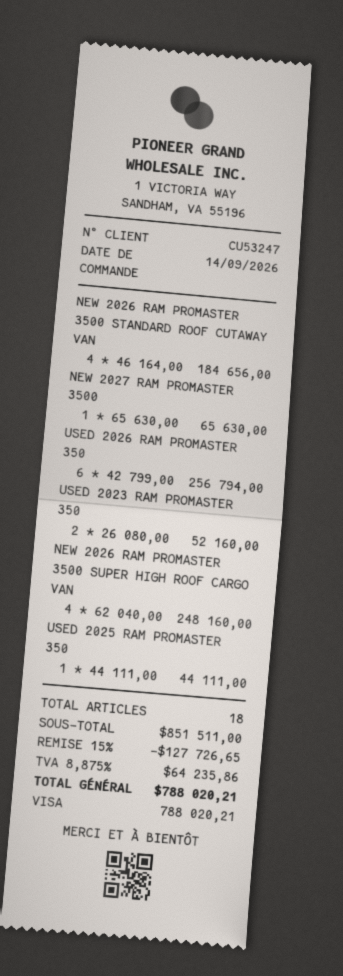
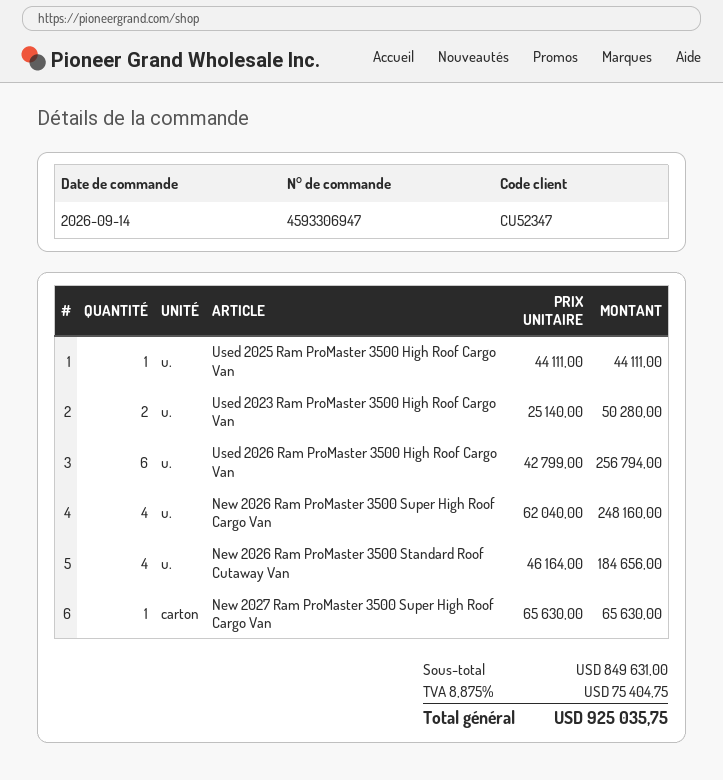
customer number: CU53247 -> CU52347
USED 2023 RAM PROMASTER 350: 2 x 26080.00 = 52160.00 -> 2 x 25140.00 = 50280.00
subtotal: 851511.00 -> 849631.00
discount: 15% = 127726.65 -> none
tax: 8.875% = 64235.86 -> 8.875% = 75404.75
total: 788020.21 -> 925035.75

